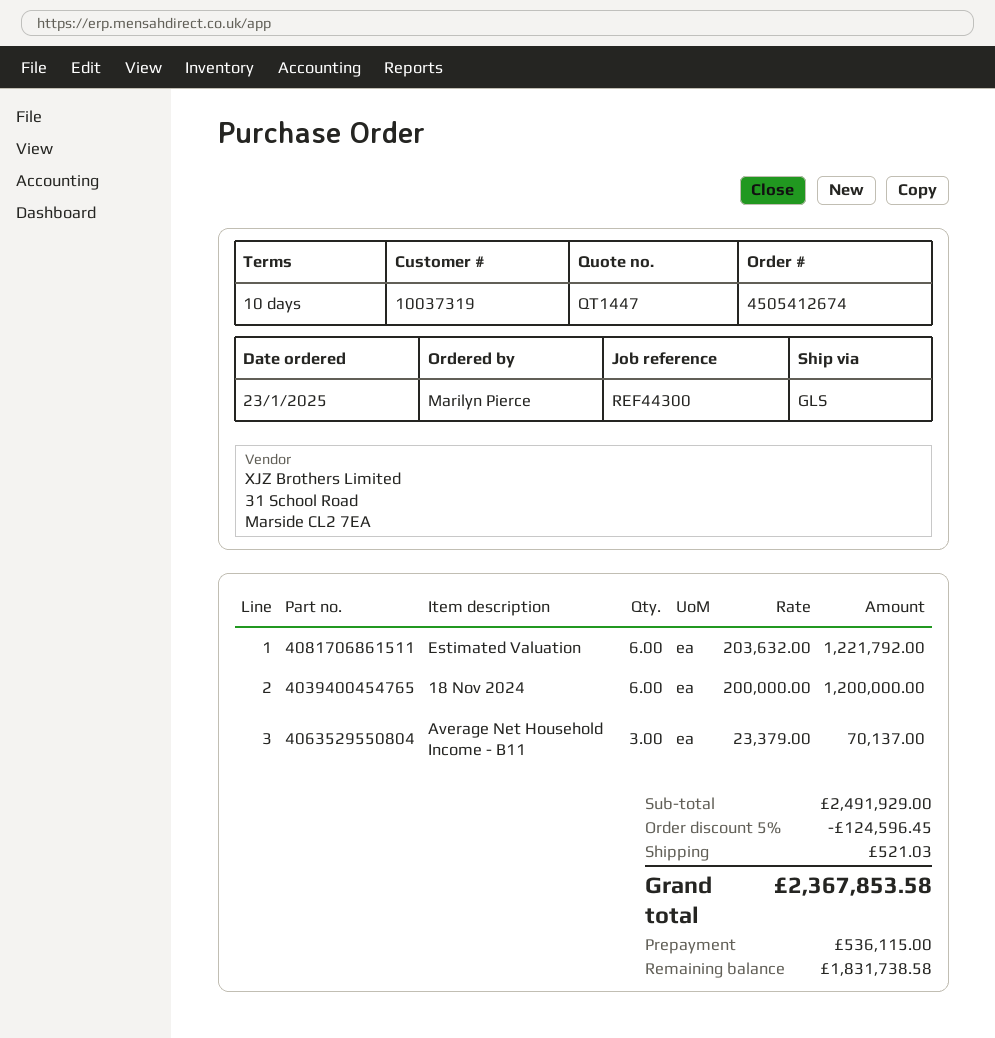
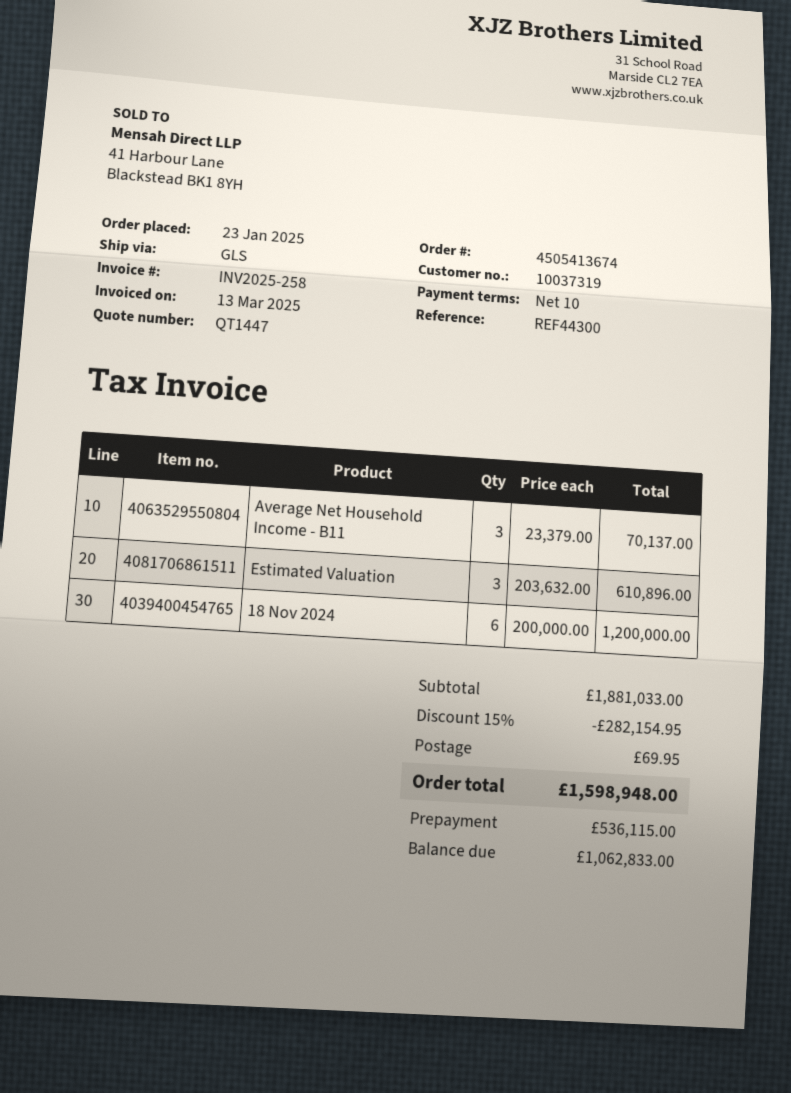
order number: 4505412674 -> 4505413674
Estimated Valuation: 6 x 203632.00 = 1221792.00 -> 3 x 203632.00 = 610896.00
subtotal: 2491929.00 -> 1881033.00
discount: 5% = 124596.45 -> 15% = 282154.95
shipping: 521.03 -> 69.95
total: 2367853.58 -> 1598948.00
balance: 1831738.58 -> 1062833.00

